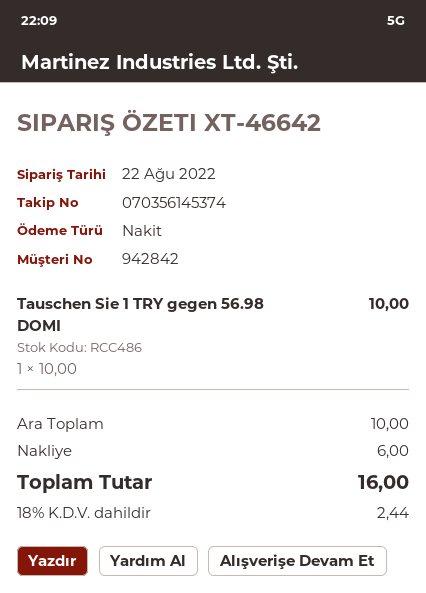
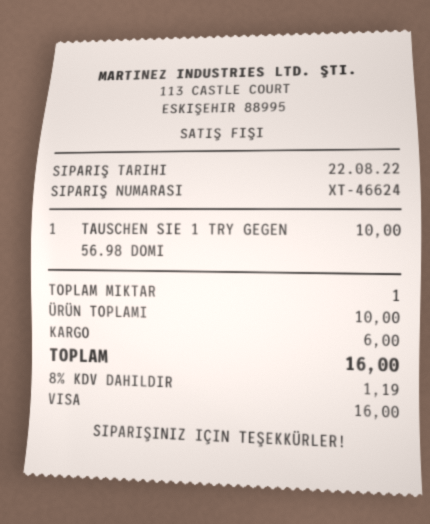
order number: XT-46642 -> XT-46624
payment method: cash -> Visa
tax: 18% = 2.44 -> 8% = 1.19

